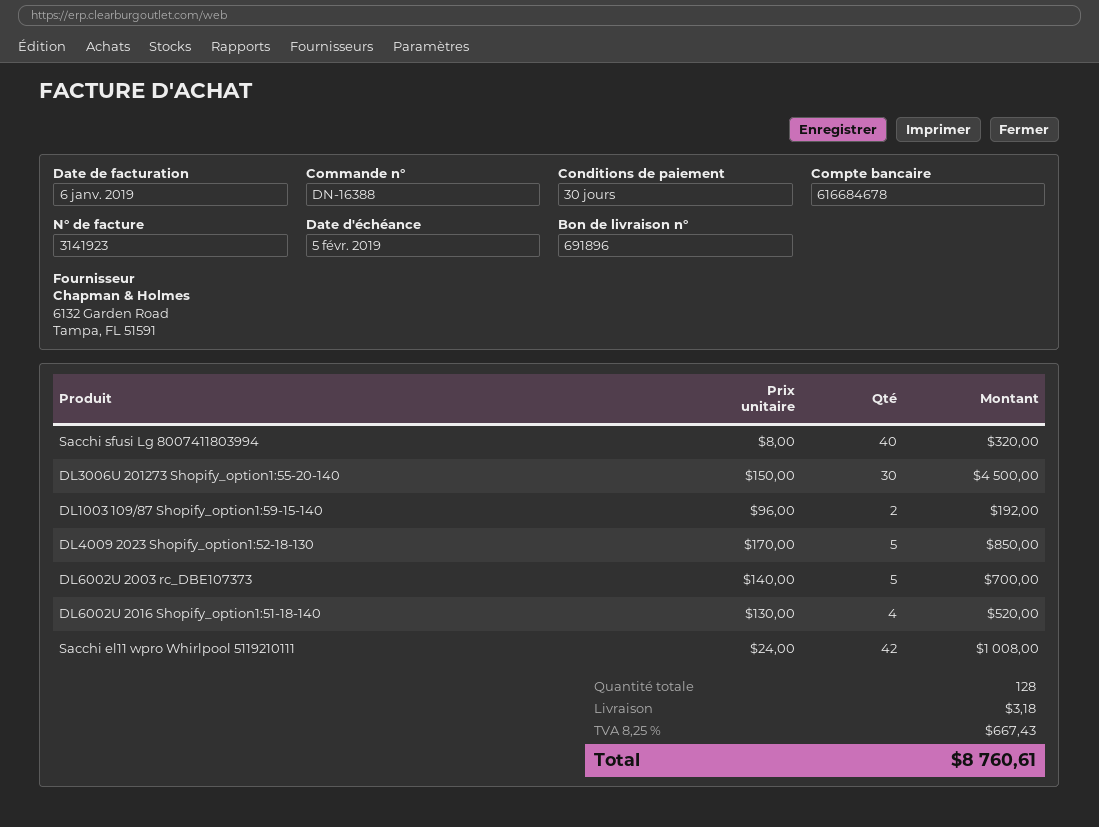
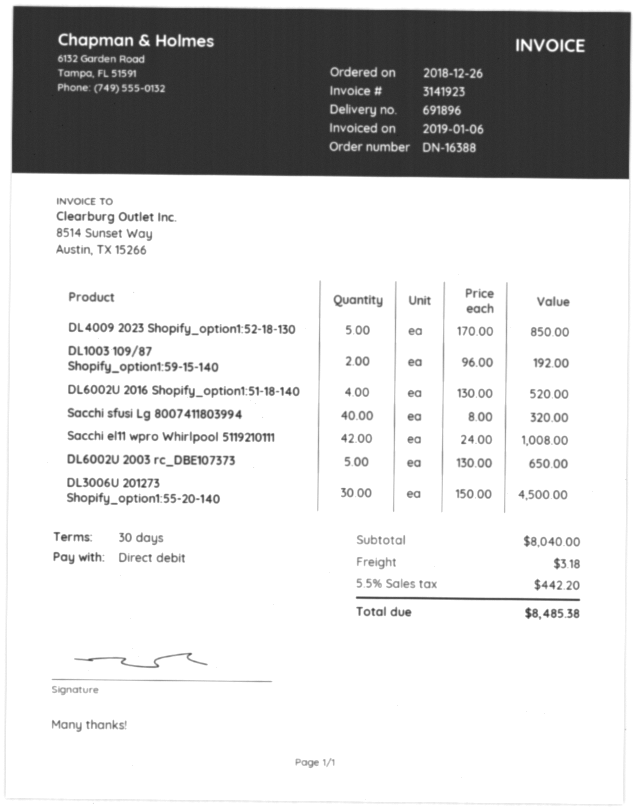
DL6002U 2003 rc_DBE107373: 5 x 140.00 = 700.00 -> 5 x 130.00 = 650.00
tax: 8.25% = 667.43 -> 5.5% = 442.20
total: 8760.61 -> 8485.38

